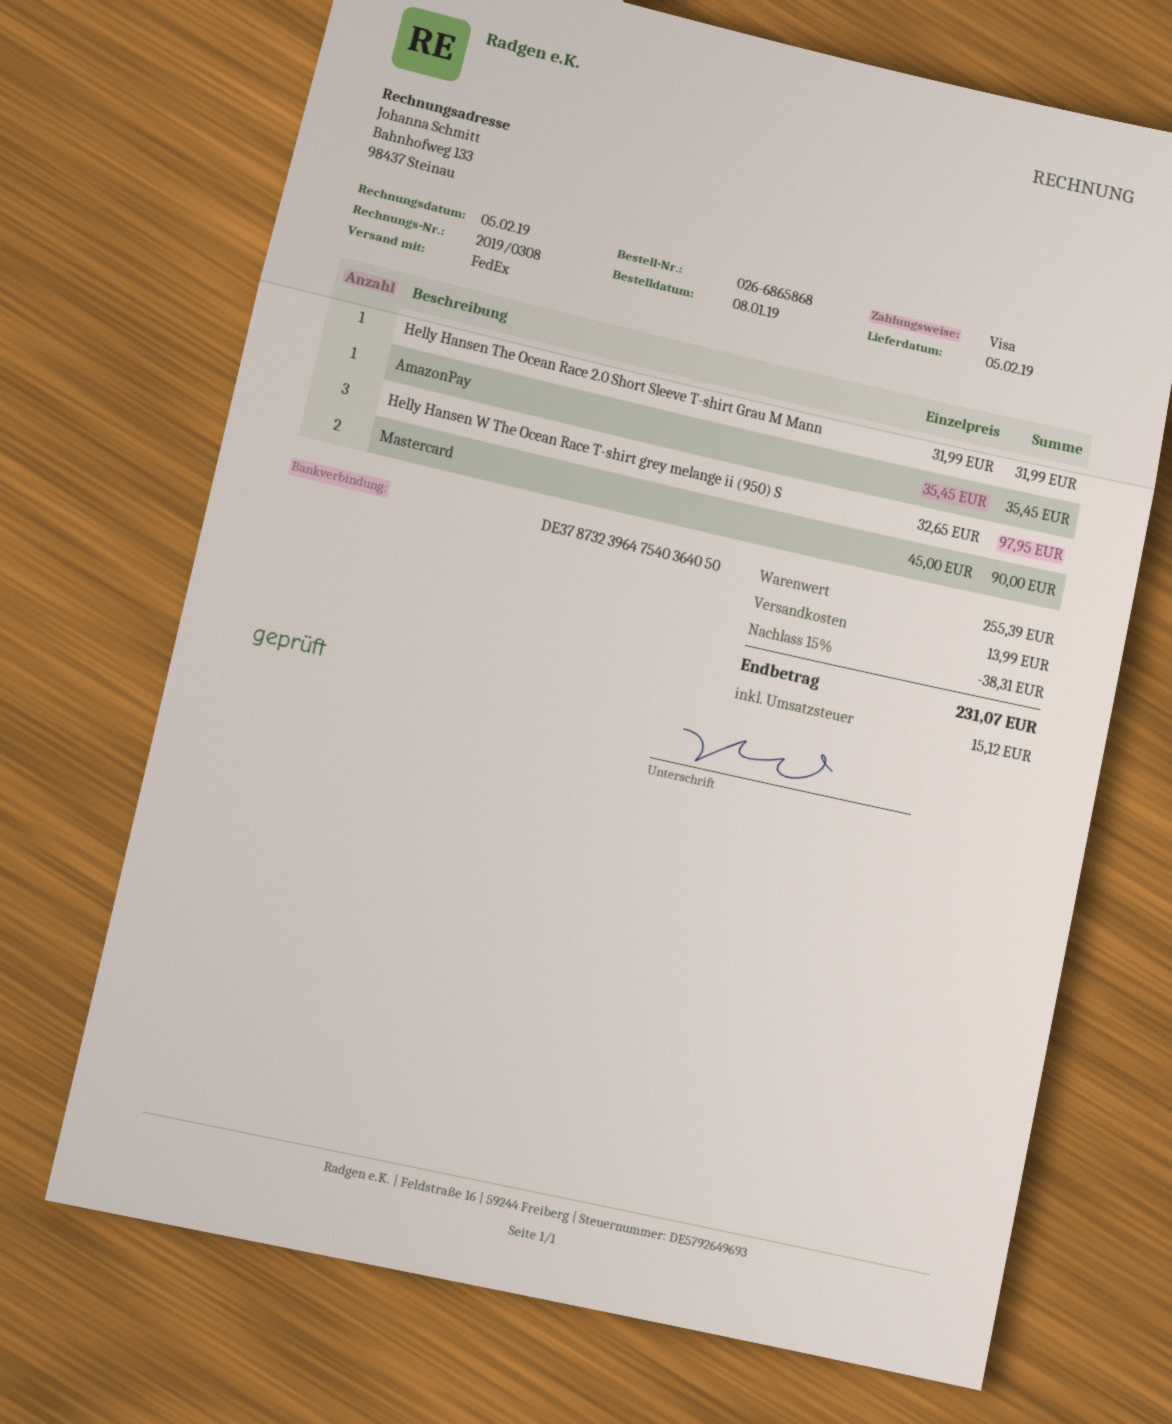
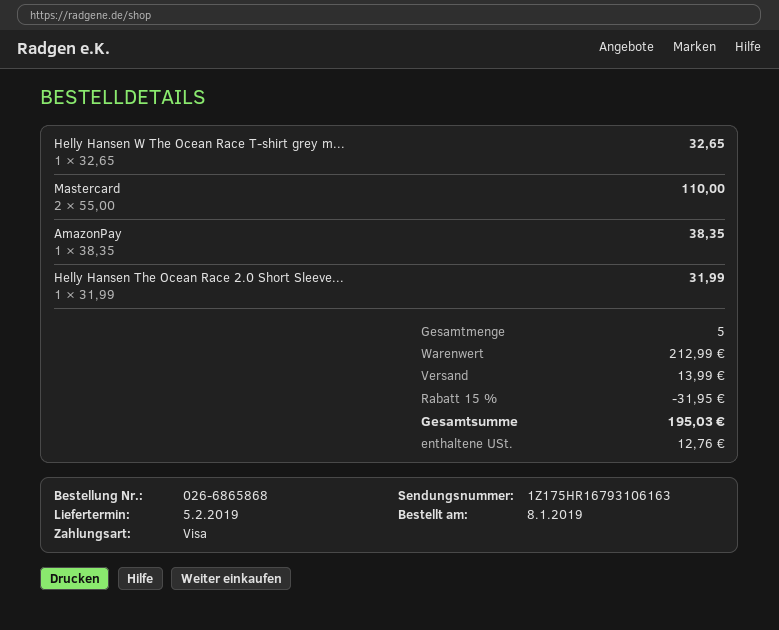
AmazonPay: 1 x 35.45 = 35.45 -> 1 x 38.35 = 38.35
Helly Hansen W The Ocean Race T-shirt grey melange ii (950) S: 3 x 32.65 = 97.95 -> 1 x 32.65 = 32.65
Mastercard: 2 x 45.00 = 90.00 -> 2 x 55.00 = 110.00
subtotal: 255.39 -> 212.99
discount: 15% = 38.31 -> 15% = 31.95
tax: 15.12 -> 12.76
total: 231.07 -> 195.03

